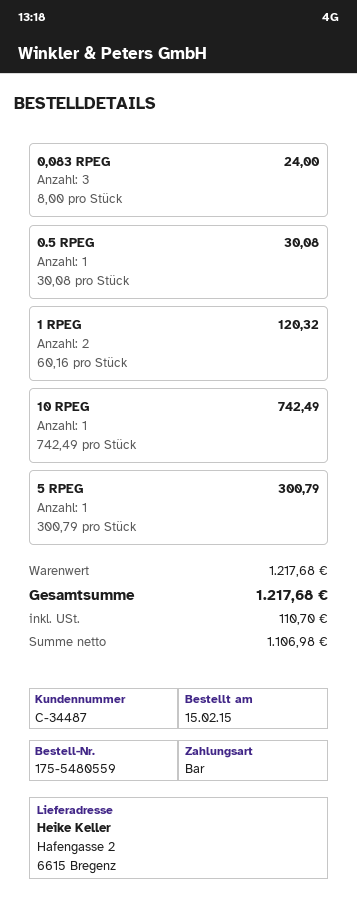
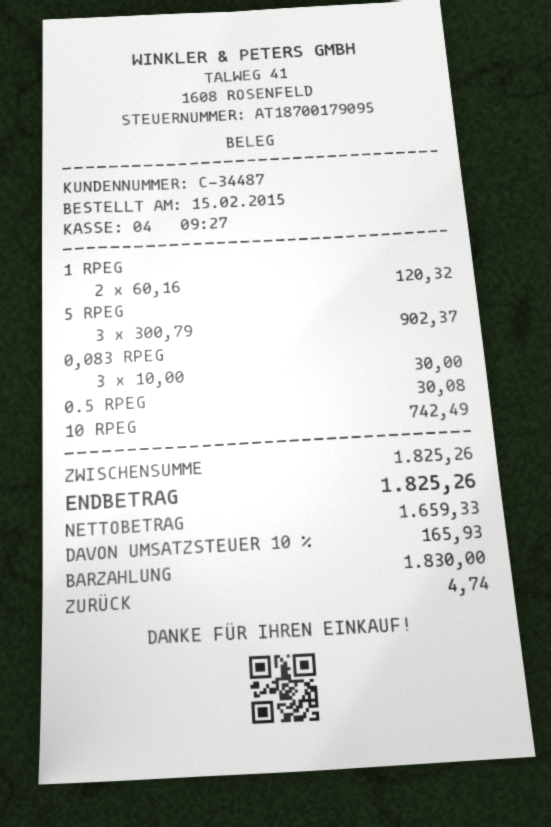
0,083 RPEG: 3 x 8.00 = 24.00 -> 3 x 10.00 = 30.00
5 RPEG: 1 x 300.79 = 300.79 -> 3 x 300.79 = 902.37
subtotal: 1217.68 -> 1825.26
net: 1106.98 -> 1659.33
tax: 110.70 -> 165.93
total: 1217.68 -> 1825.26

